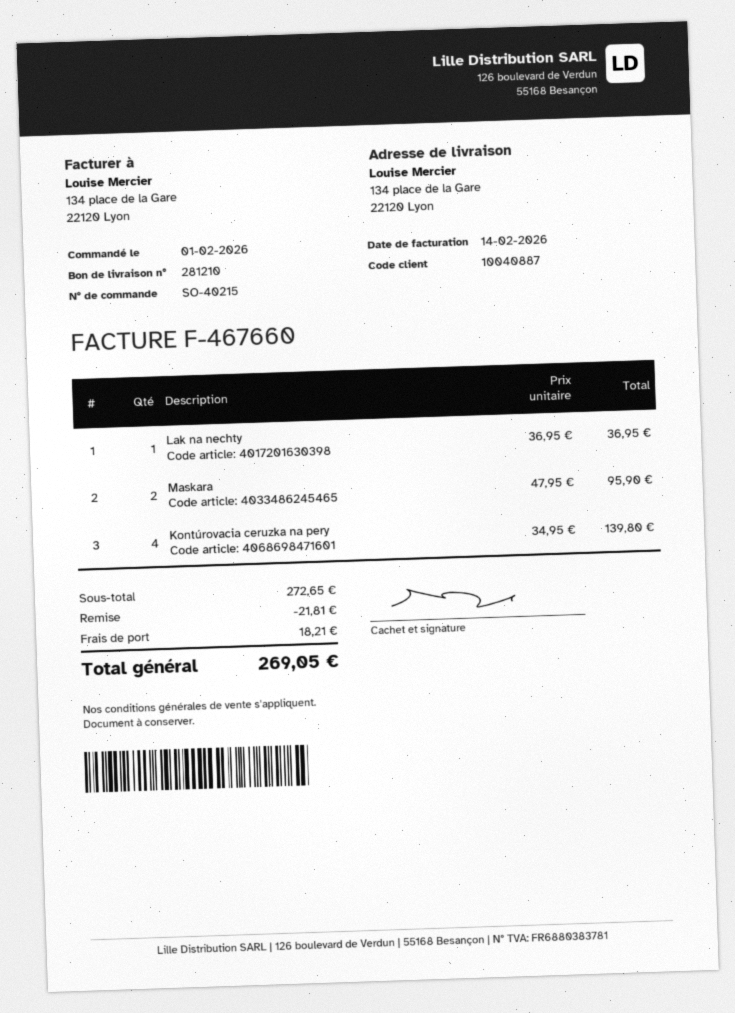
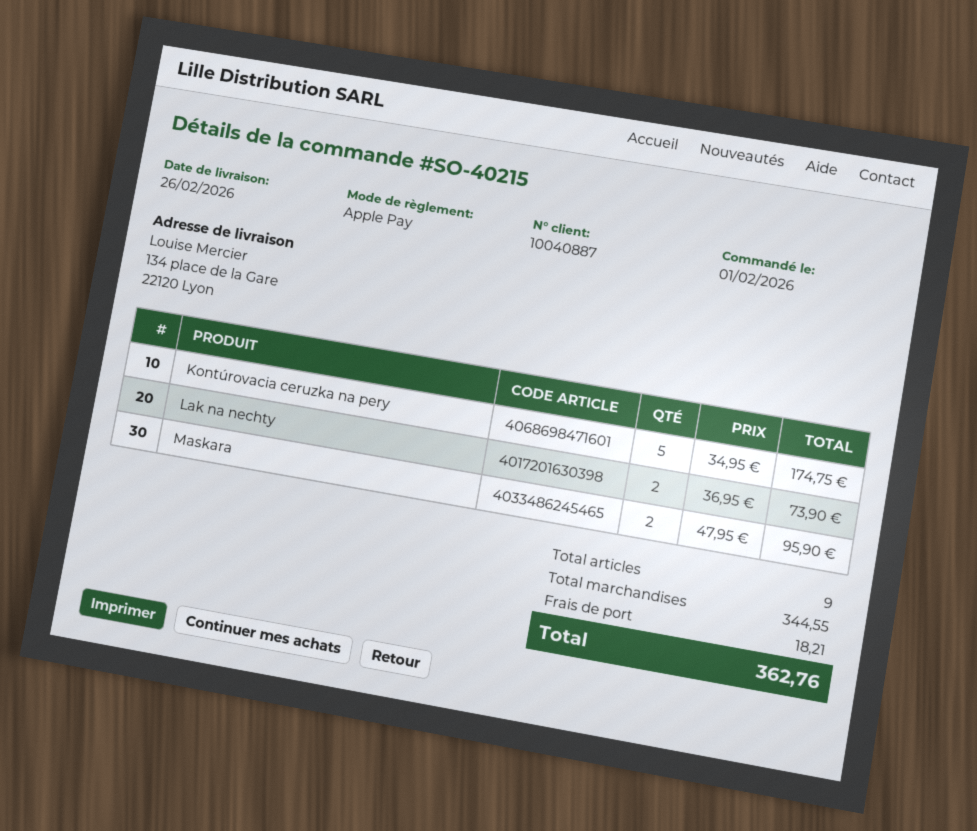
Lak na nechty: 1 x 36.95 = 36.95 -> 2 x 36.95 = 73.90
Kontúrovacia ceruzka na pery: 4 x 34.95 = 139.80 -> 5 x 34.95 = 174.75
subtotal: 272.65 -> 344.55
discount: 21.81 -> none
total: 269.05 -> 362.76

